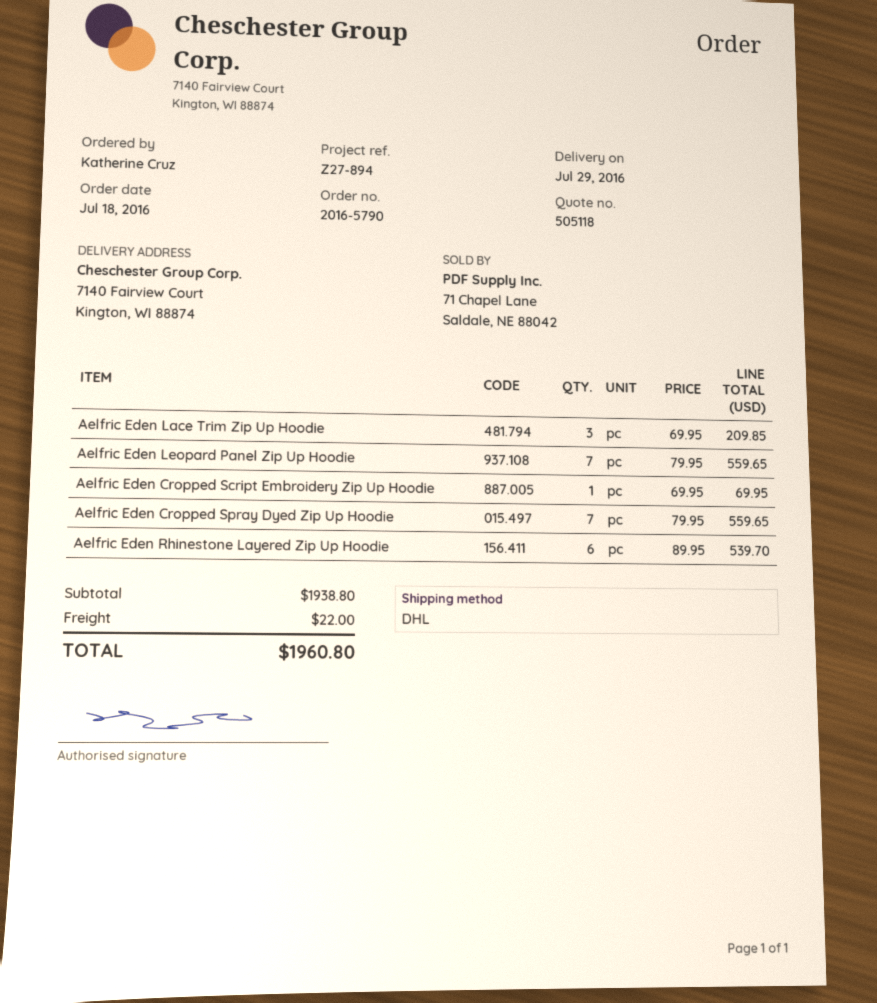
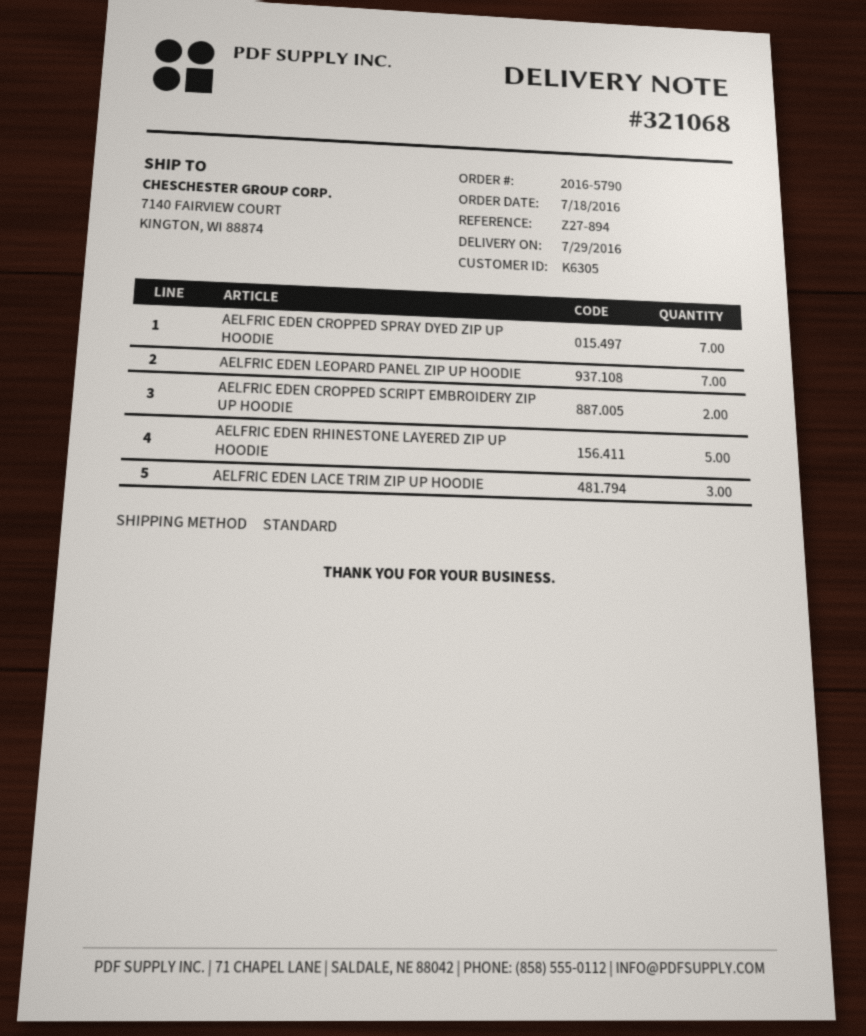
shipping method: DHL -> standard
Aelfric Eden Cropped Script Embroidery Zip Up Hoodie: 1 -> 2
Aelfric Eden Rhinestone Layered Zip Up Hoodie: 6 -> 5

